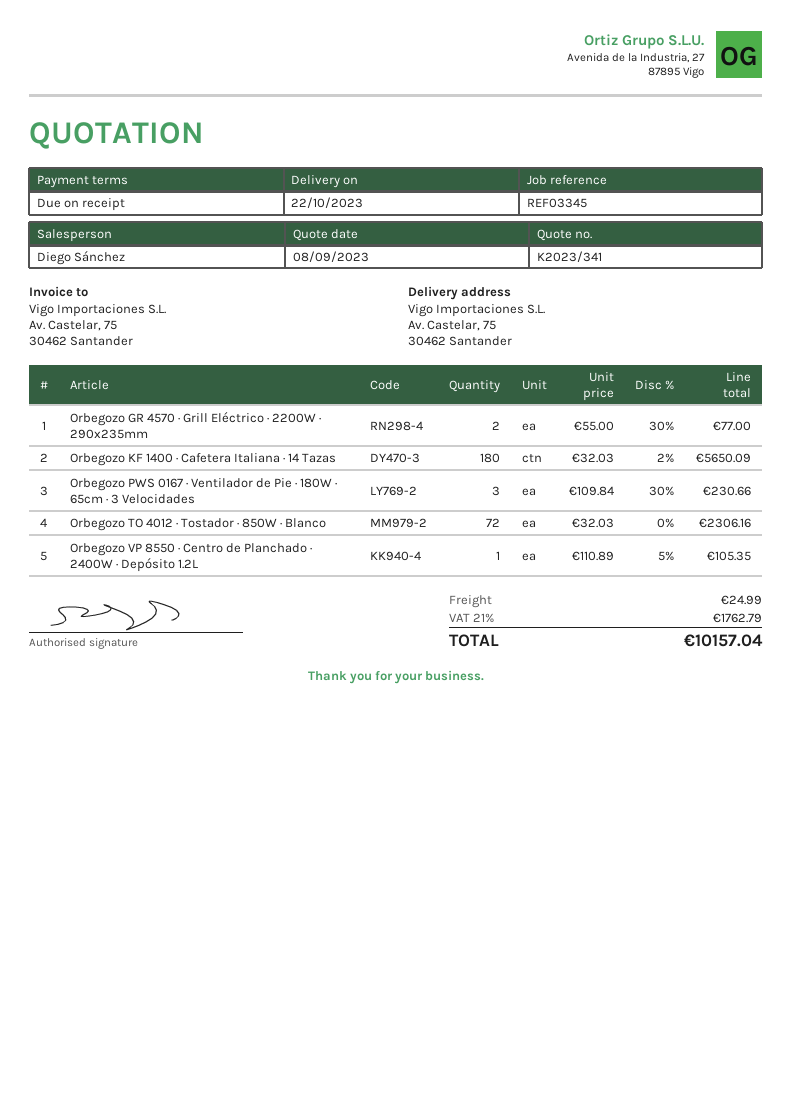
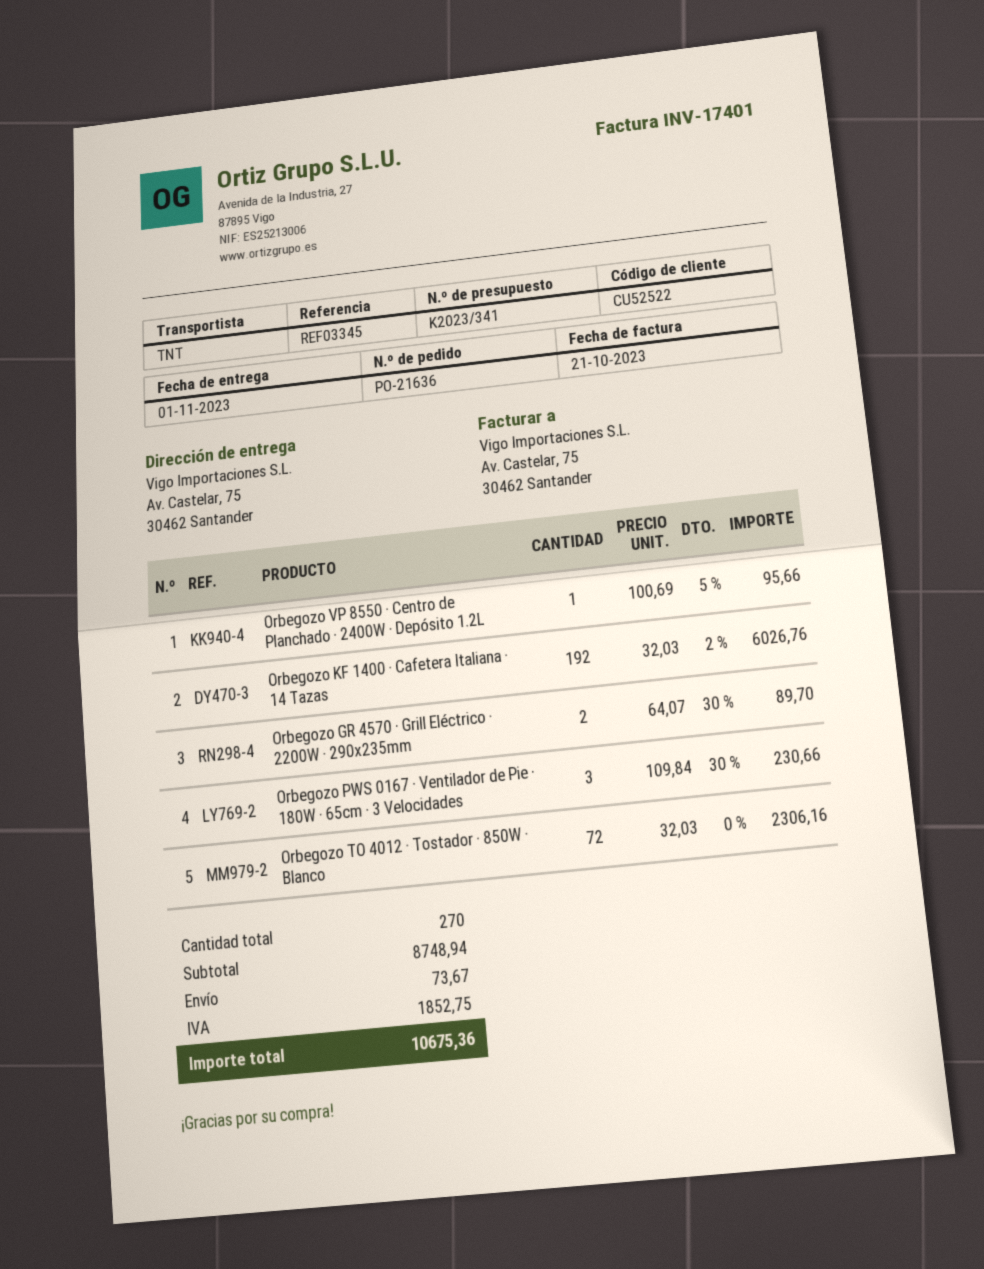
delivery date: 2023-10-22 -> 2023-11-01
Orbegozo GR 4570 · Grill Eléctrico · 2200W · 290x235mm: 2 x 55.00 - 30% = 77.00 -> 2 x 64.07 - 30% = 89.70
Orbegozo KF 1400 · Cafetera Italiana · 14 Tazas: 180 x 32.03 - 2% = 5650.09 -> 192 x 32.03 - 2% = 6026.76
Orbegozo VP 8550 · Centro de Planchado · 2400W · Depósito 1.2L: 1 x 110.89 - 5% = 105.35 -> 1 x 100.69 - 5% = 95.66
shipping: 24.99 -> 73.67
tax: 1762.79 -> 1852.75
total: 10157.04 -> 10675.36

